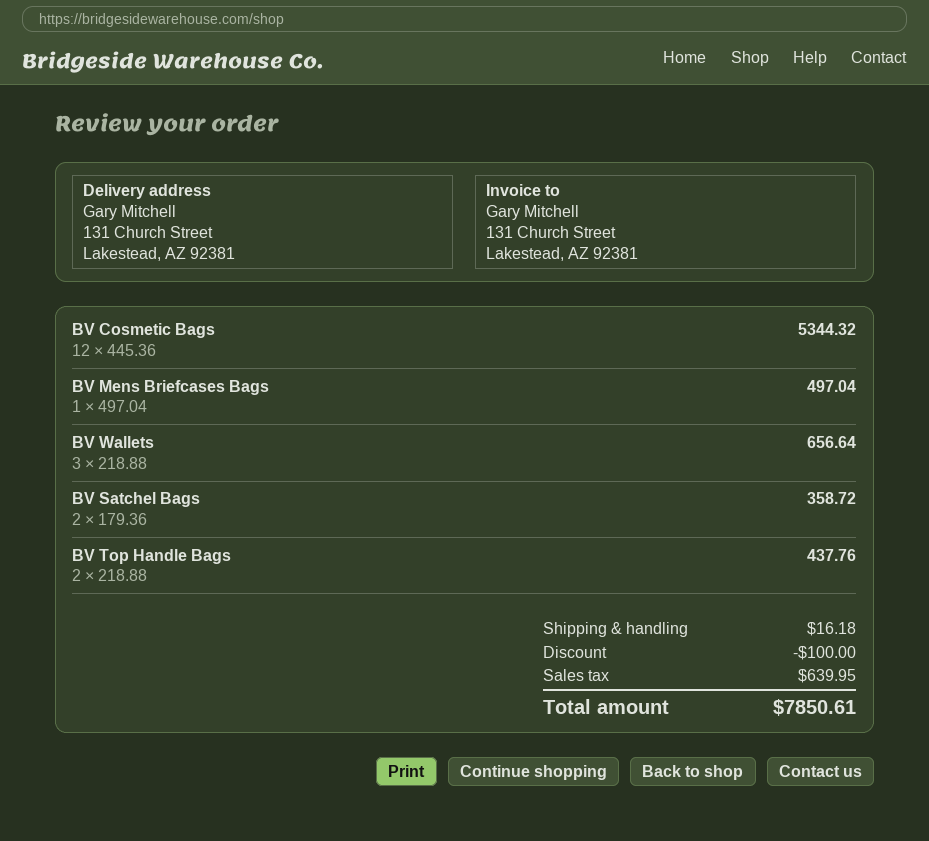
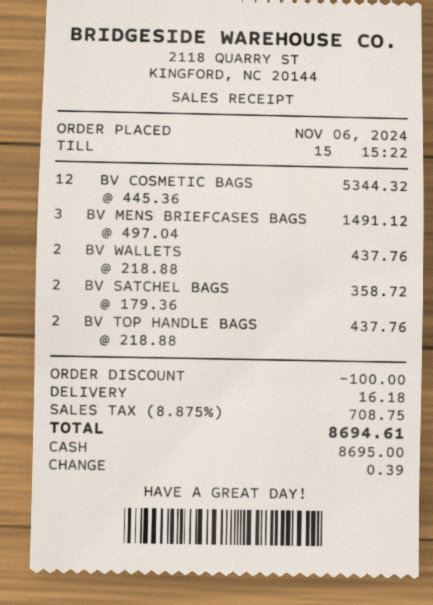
BV Mens Briefcases Bags: 1 x 497.04 = 497.04 -> 3 x 497.04 = 1491.12
BV Wallets: 3 x 218.88 = 656.64 -> 2 x 218.88 = 437.76
tax: 639.95 -> 708.75
total: 7850.61 -> 8694.61

